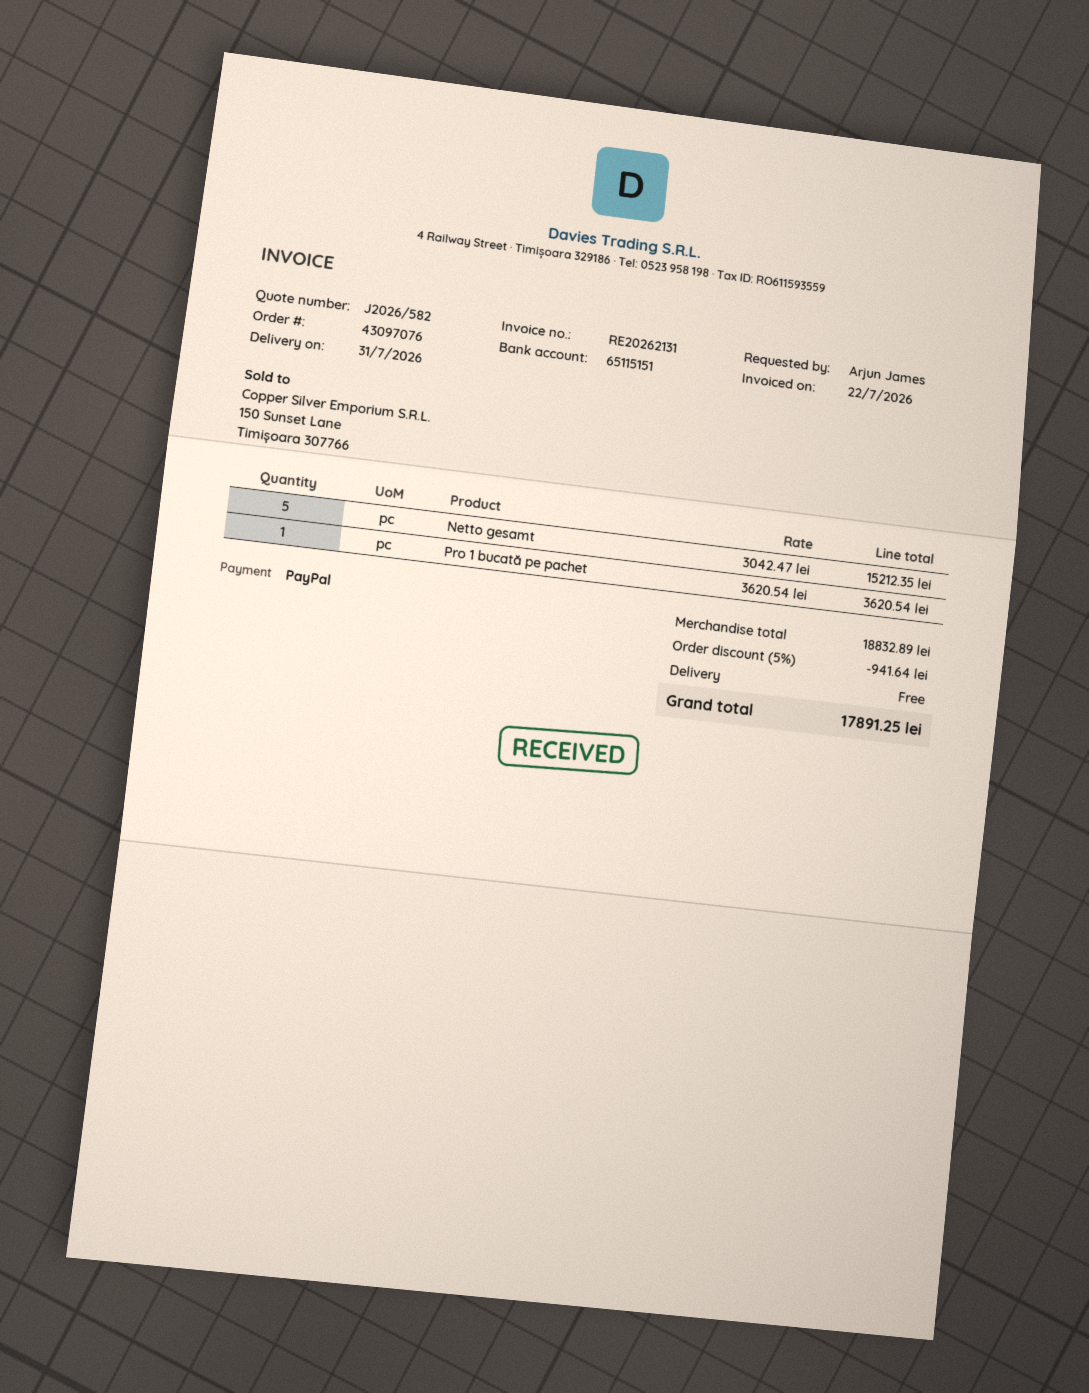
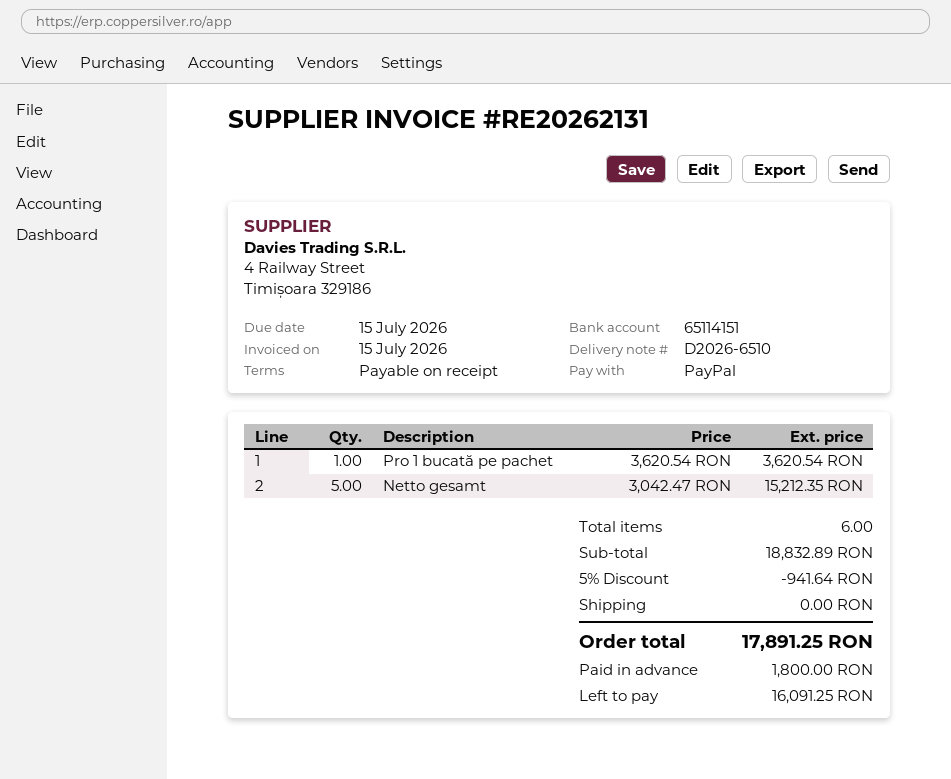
invoice date: 2026-07-22 -> 2026-07-15
bank account: 65115151 -> 65114151

